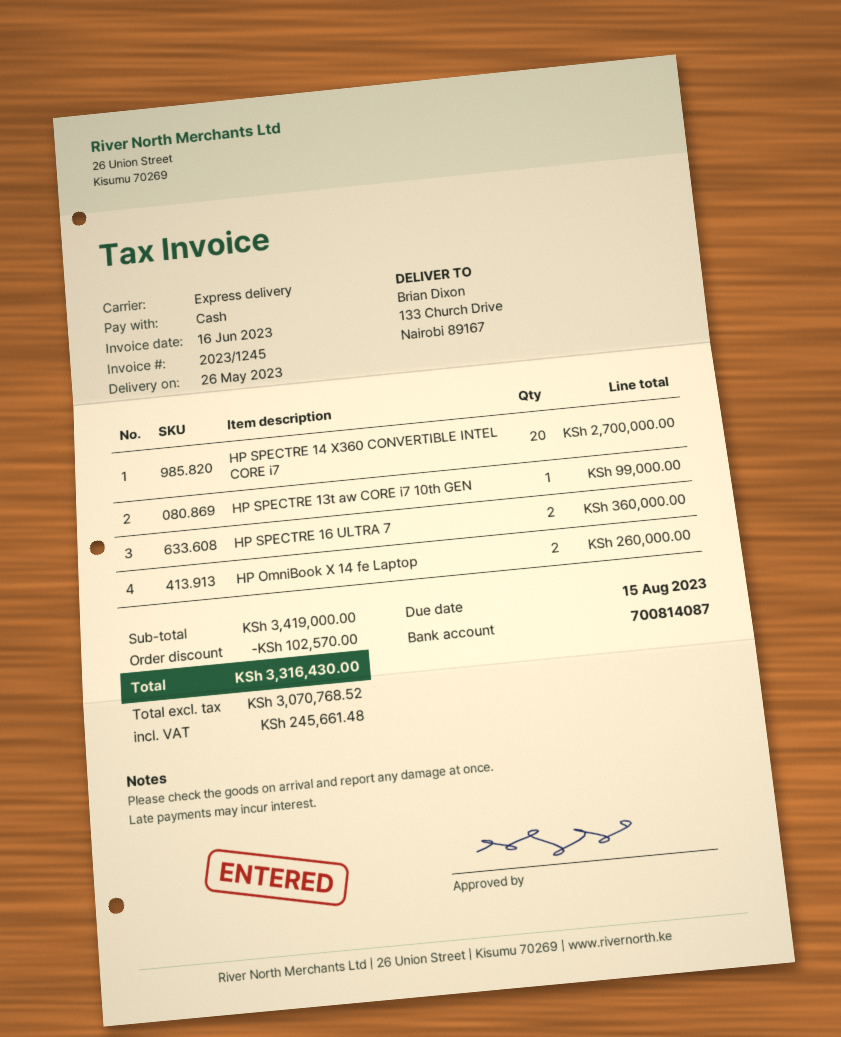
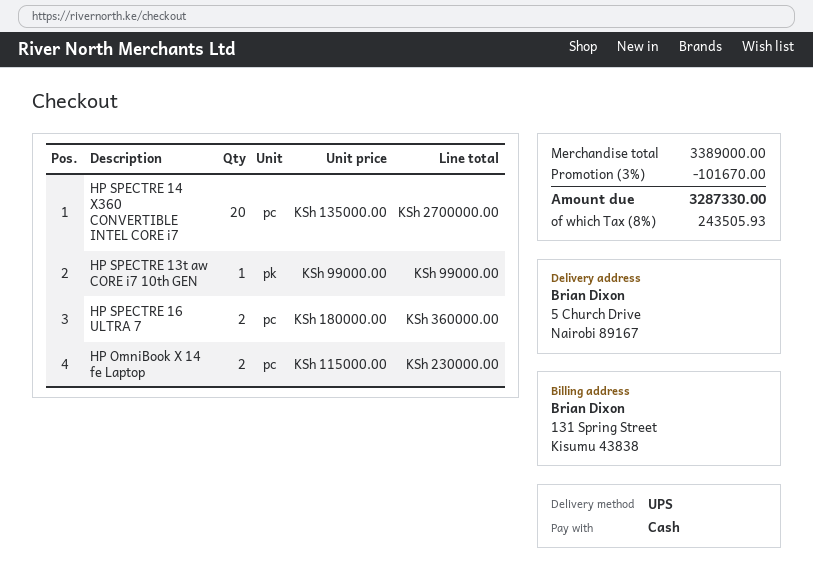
shipping method: express -> UPS
ship to: 133 Church Drive, Nairobi 89167 -> 5 Church Drive, Nairobi 89167
HP OmniBook X 14 fe Laptop: 2 for 260000.00 -> 2 for 230000.00
subtotal: 3419000.00 -> 3389000.00
discount: 102570.00 -> 101670.00
tax: 245661.48 -> 243505.93
total: 3316430.00 -> 3287330.00

